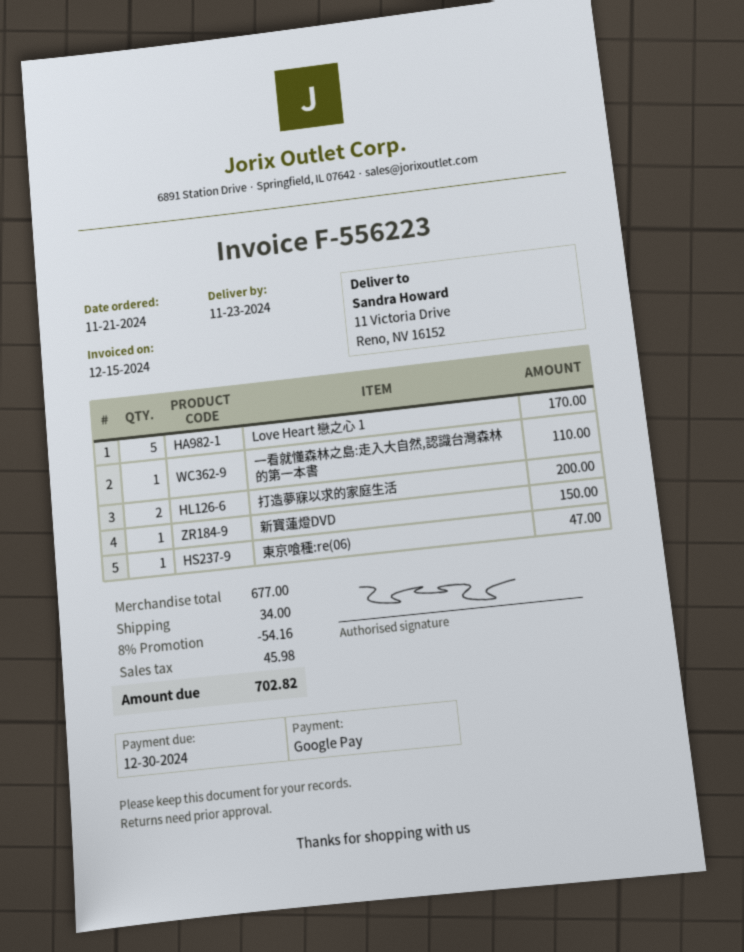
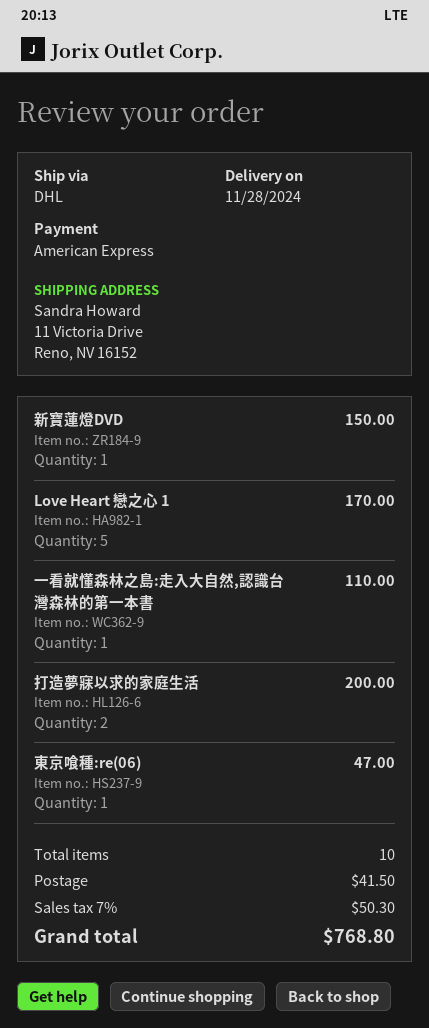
delivery date: 2024-11-23 -> 2024-11-28
payment method: Google Pay -> American Express
discount: 8% = 54.16 -> none
shipping: 34.00 -> 41.50
tax: 45.98 -> 50.30
total: 702.82 -> 768.80

